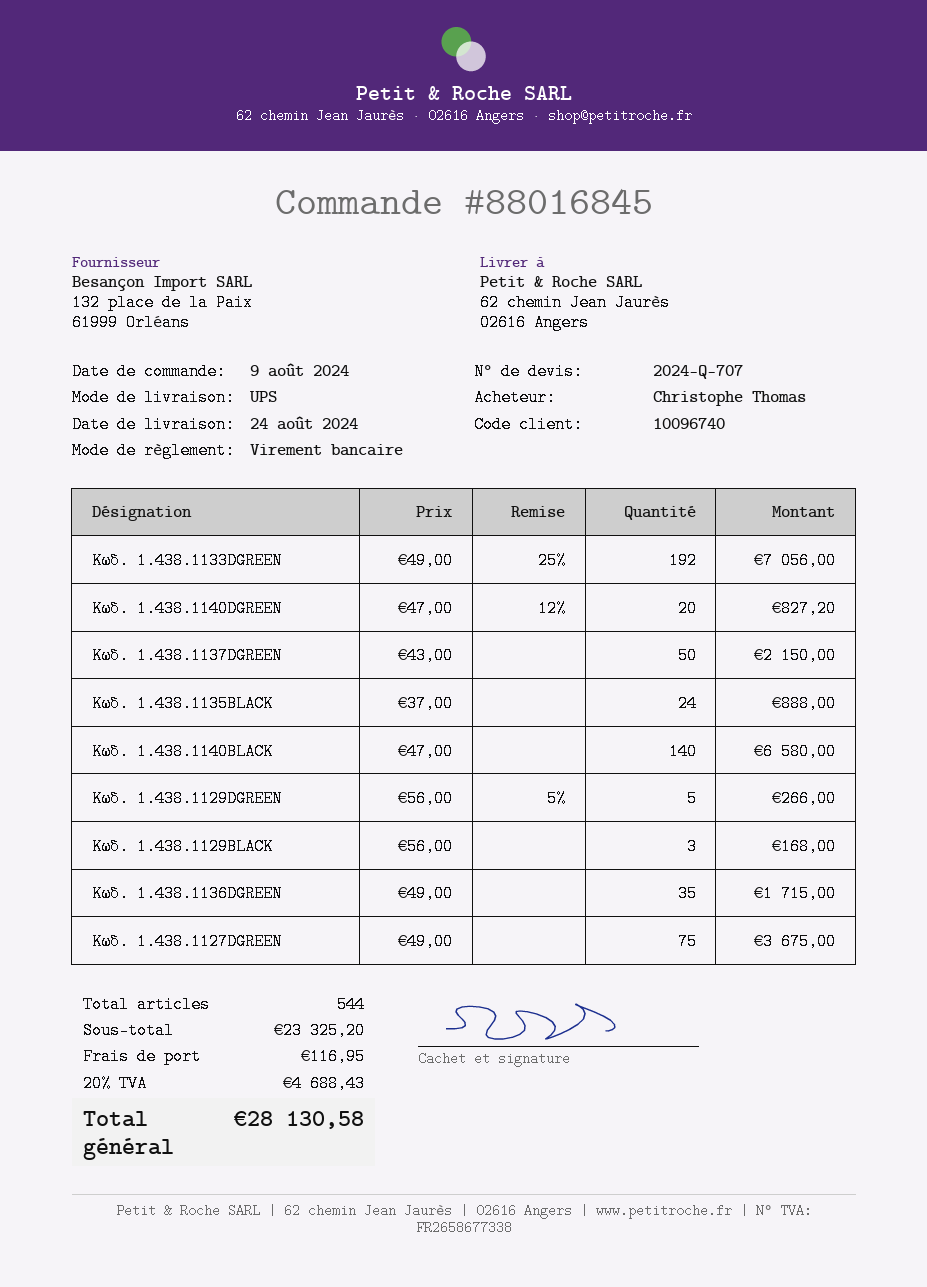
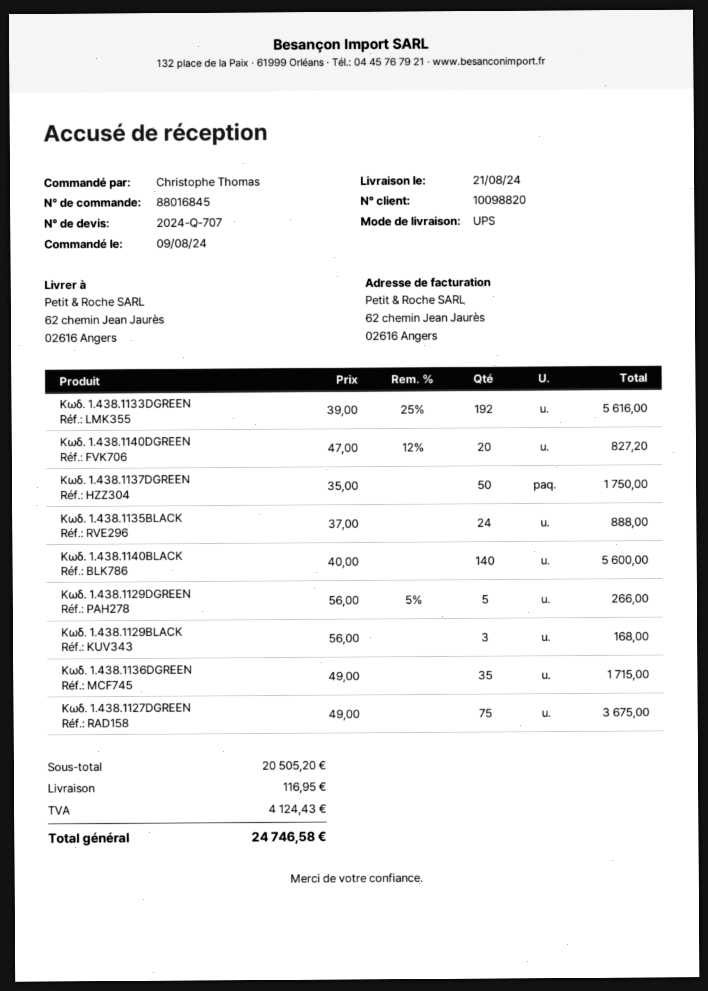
delivery date: 2024-08-24 -> 2024-08-21
customer number: 10096740 -> 10098820
Κωδ. 1.438.1133DGREEN: 192 x 49.00 - 25% = 7056.00 -> 192 x 39.00 - 25% = 5616.00
Κωδ. 1.438.1137DGREEN: 50 x 43.00 = 2150.00 -> 50 x 35.00 = 1750.00
Κωδ. 1.438.1140BLACK: 140 x 47.00 = 6580.00 -> 140 x 40.00 = 5600.00
subtotal: 23325.20 -> 20505.20
tax: 4688.43 -> 4124.43
total: 28130.58 -> 24746.58

